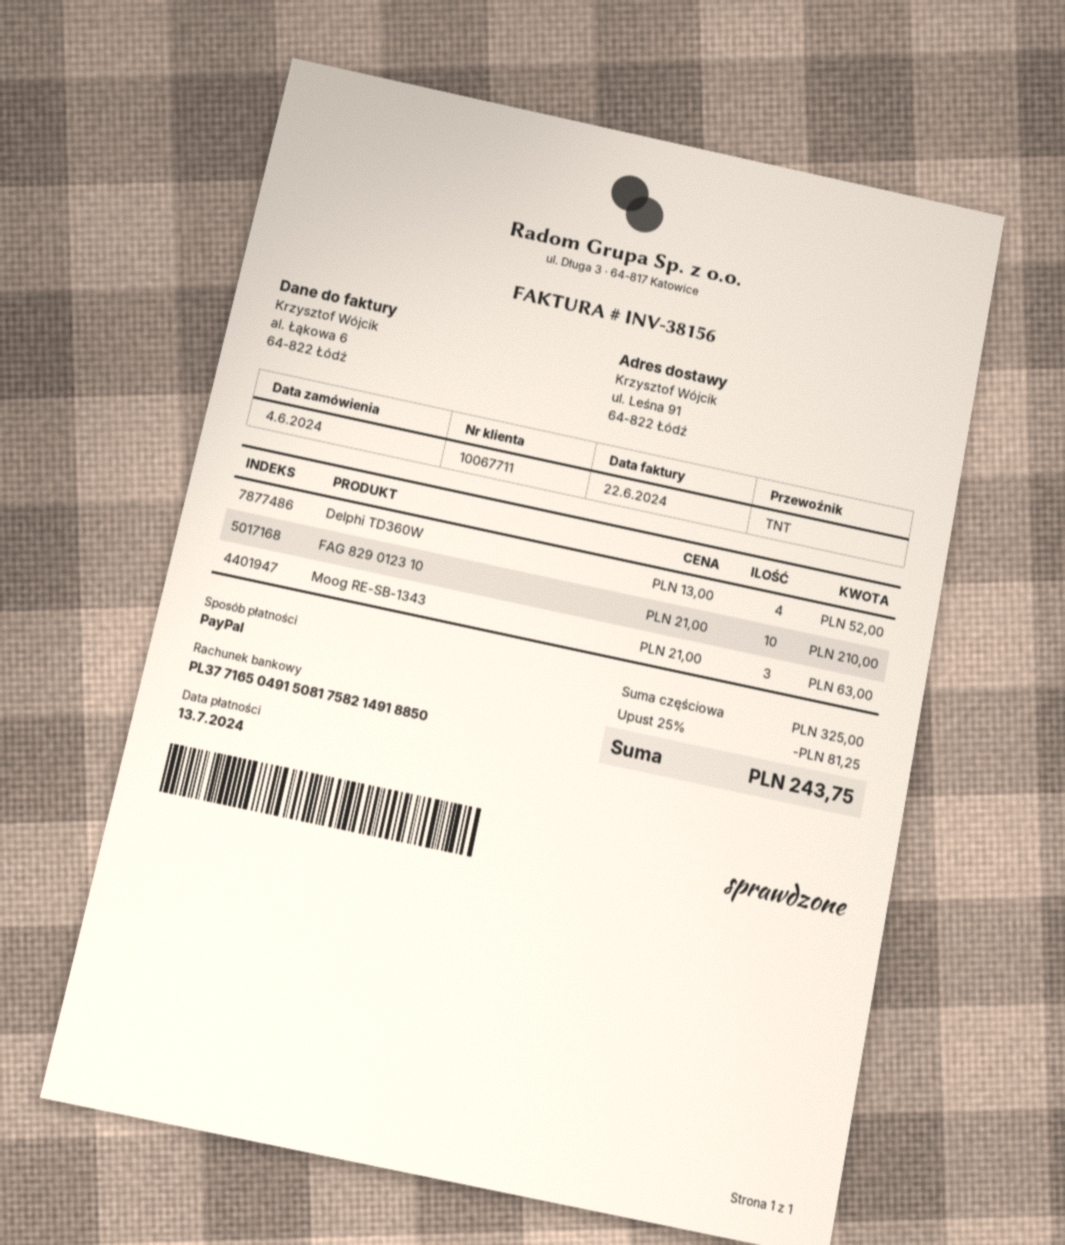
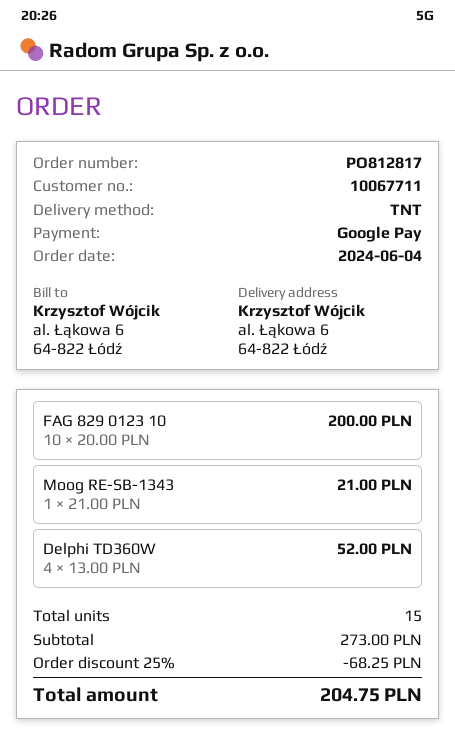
payment method: PayPal -> Google Pay
ship to: ul. Leśna 91, 64-822 Łódź -> al. Łąkowa 6, 64-822 Łódź
FAG 829 0123 10: 10 x 21.00 = 210.00 -> 10 x 20.00 = 200.00
Moog RE-SB-1343: 3 x 21.00 = 63.00 -> 1 x 21.00 = 21.00
subtotal: 325.00 -> 273.00
discount: 25% = 81.25 -> 25% = 68.25
total: 243.75 -> 204.75

